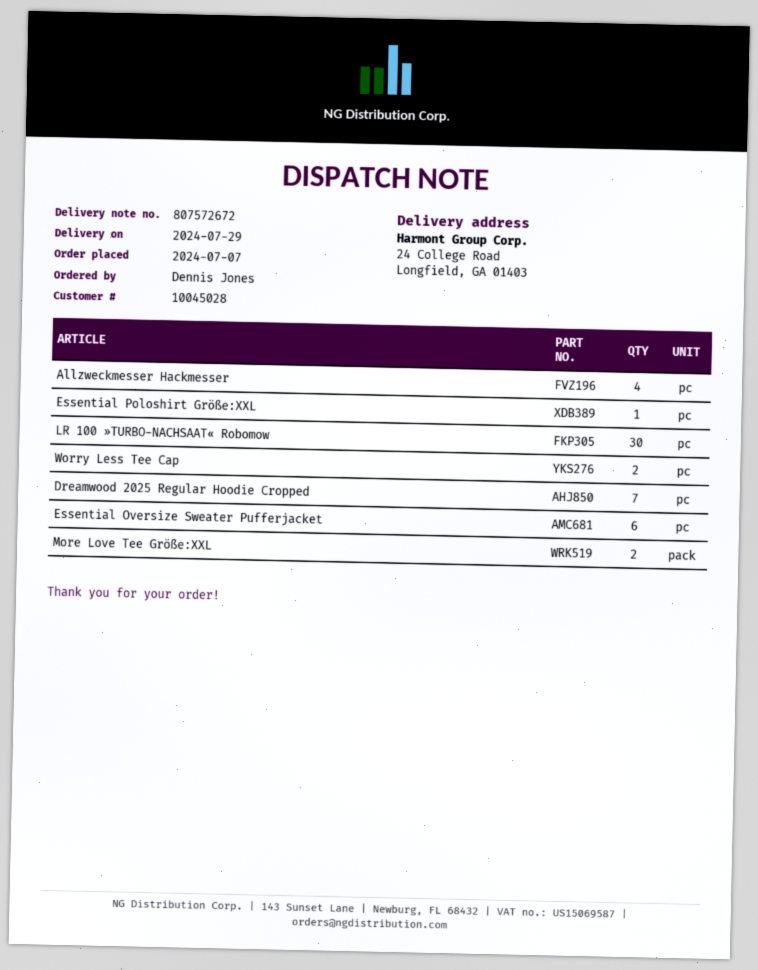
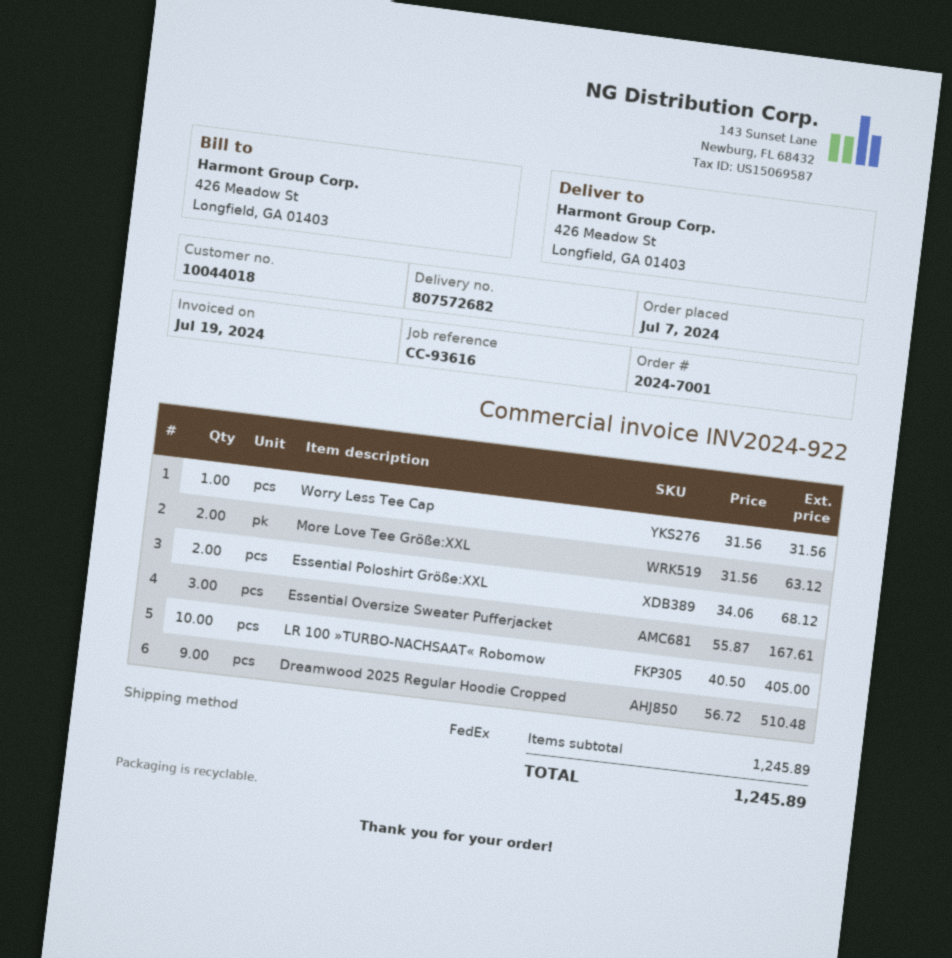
delivery note number: 807572672 -> 807572682
customer number: 10045028 -> 10044018
ship to: 24 College Road, Longfield, GA 01403 -> 426 Meadow St, Longfield, GA 01403
Allzweckmesser Hackmesser: 4 -> none
Essential Poloshirt Größe:XXL: 1 -> 2
LR 100 »TURBO-NACHSAAT« Robomow: 30 -> 10
Worry Less Tee Cap: 2 -> 1
Dreamwood 2025 Regular Hoodie Cropped: 7 -> 9
Essential Oversize Sweater Pufferjacket: 6 -> 3

